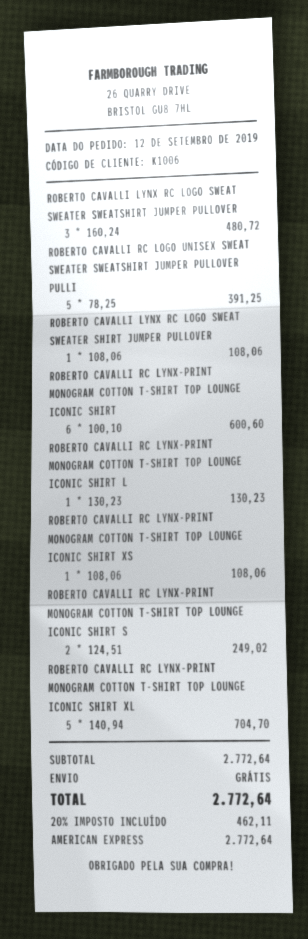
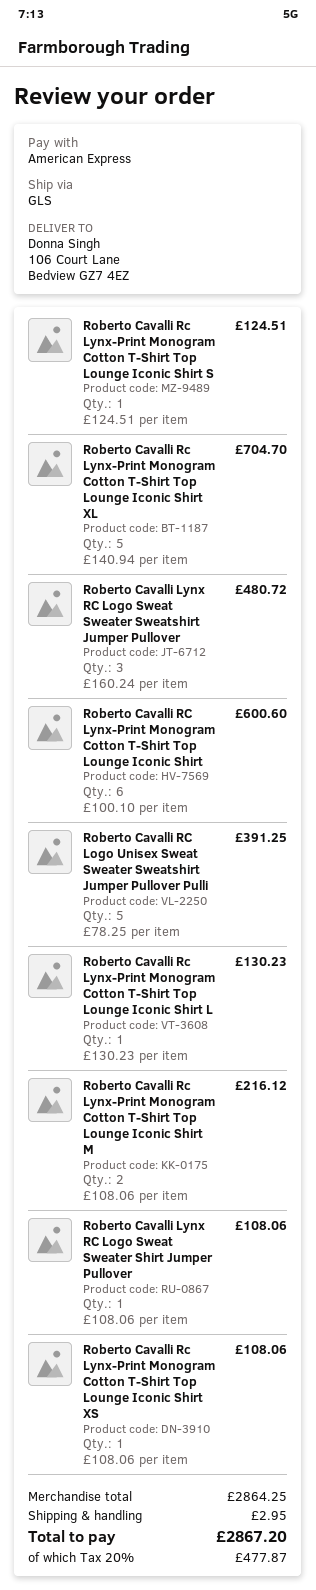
ROBERTO CAVALLI RC LYNX-PRINT MONOGRAM COTTON T-SHIRT TOP LOUNGE ICONIC SHIRT S: 2 x 124.51 = 249.02 -> 1 x 124.51 = 124.51
Roberto Cavalli Rc Lynx-Print Monogram Cotton T-Shirt Top Lounge Iconic Shirt M: none -> 2 x 108.06 = 216.12
subtotal: 2772.64 -> 2864.25
shipping: 0.00 -> 2.95
tax: 20% = 462.11 -> 20% = 477.87
total: 2772.64 -> 2867.20

